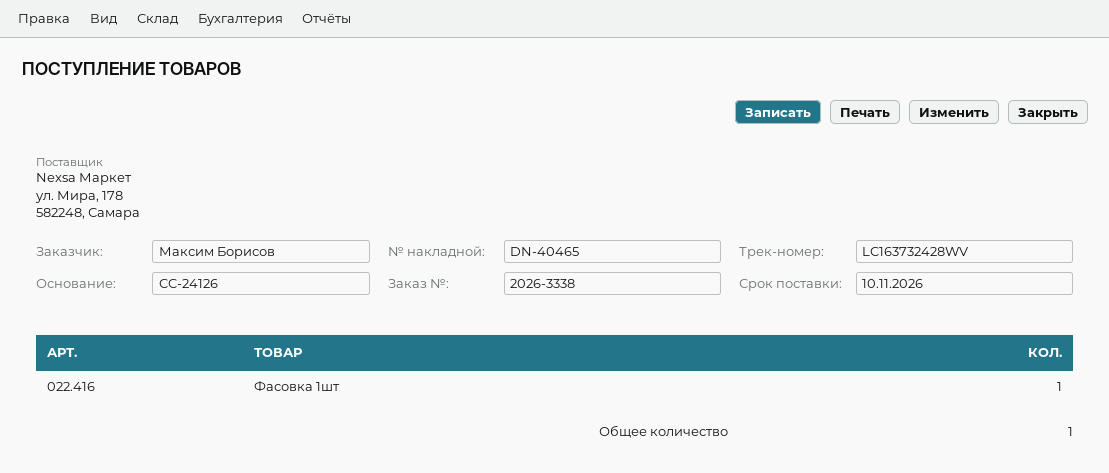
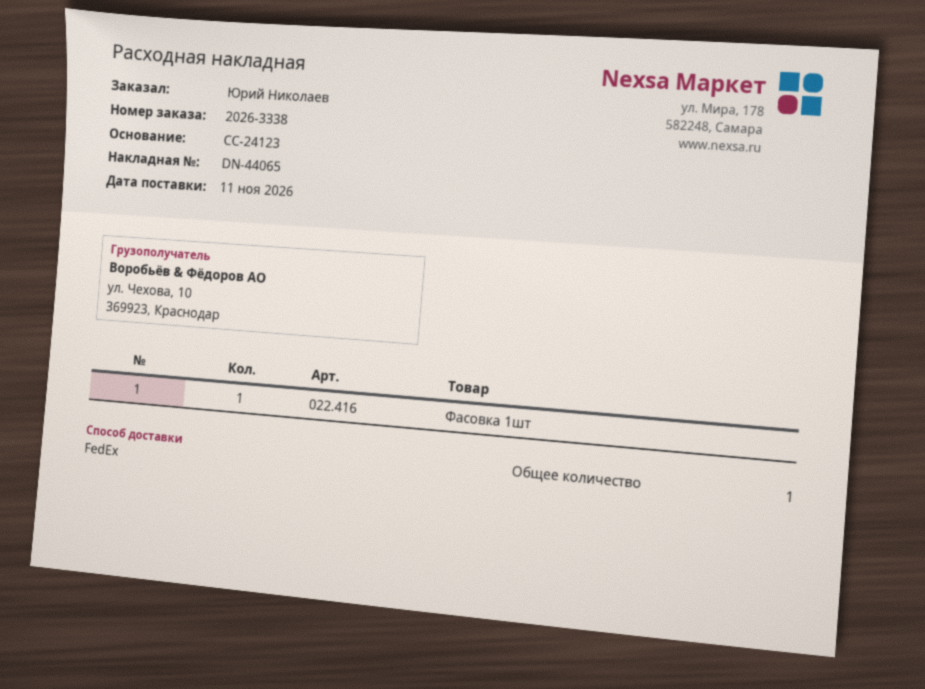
delivery note number: DN-40465 -> DN-44065
delivery date: 2026-11-10 -> 2026-11-11
reference: CC-24126 -> CC-24123
ordered by: Максим Борисов -> Юрий Николаев

